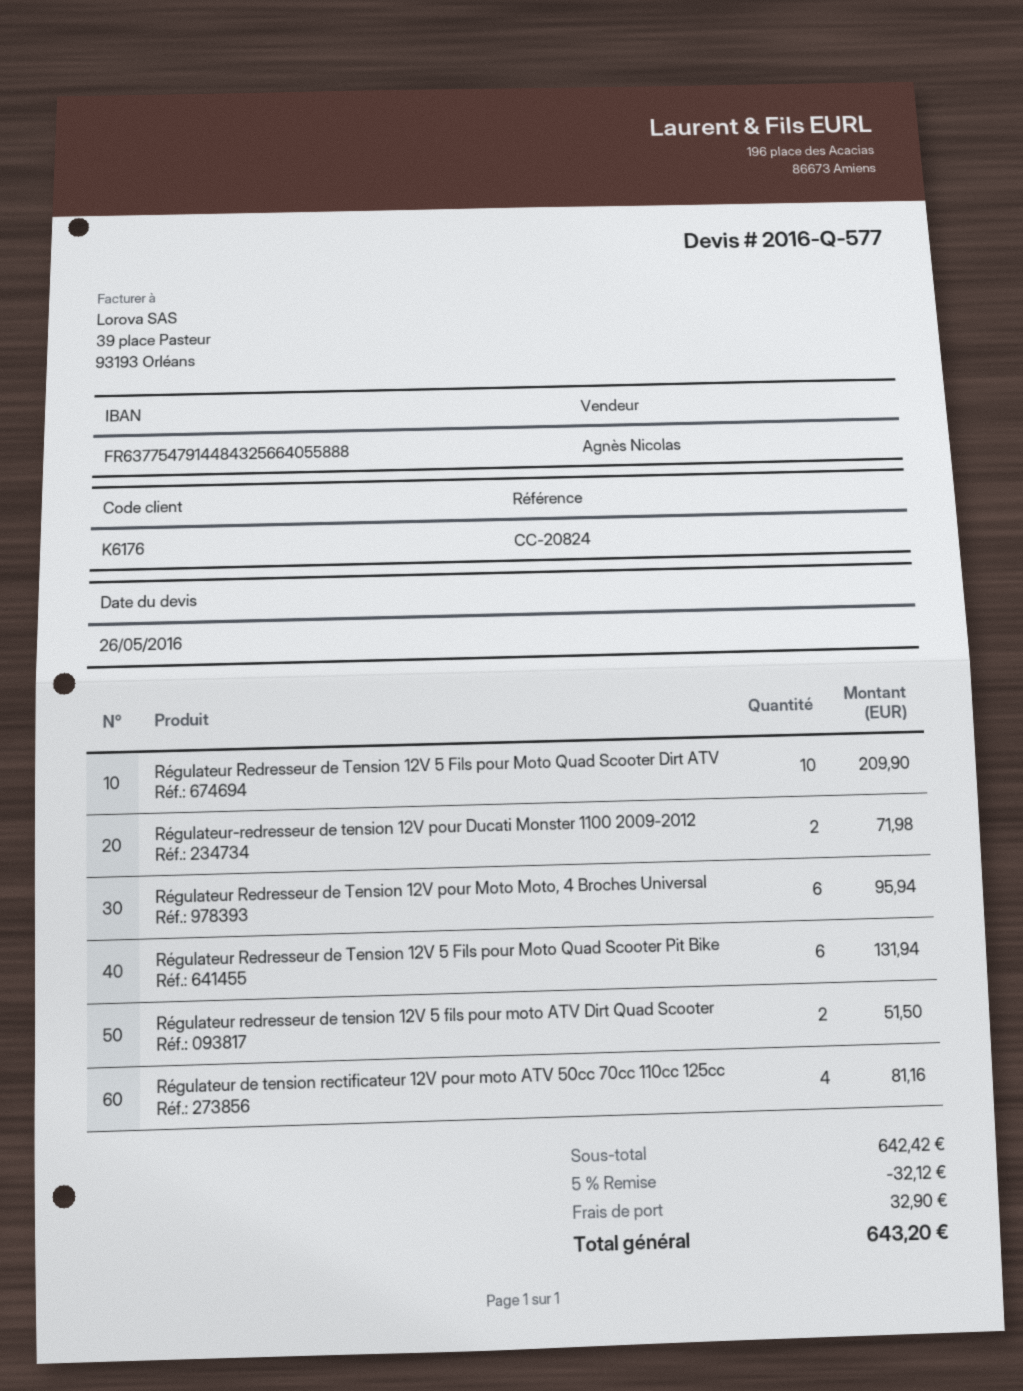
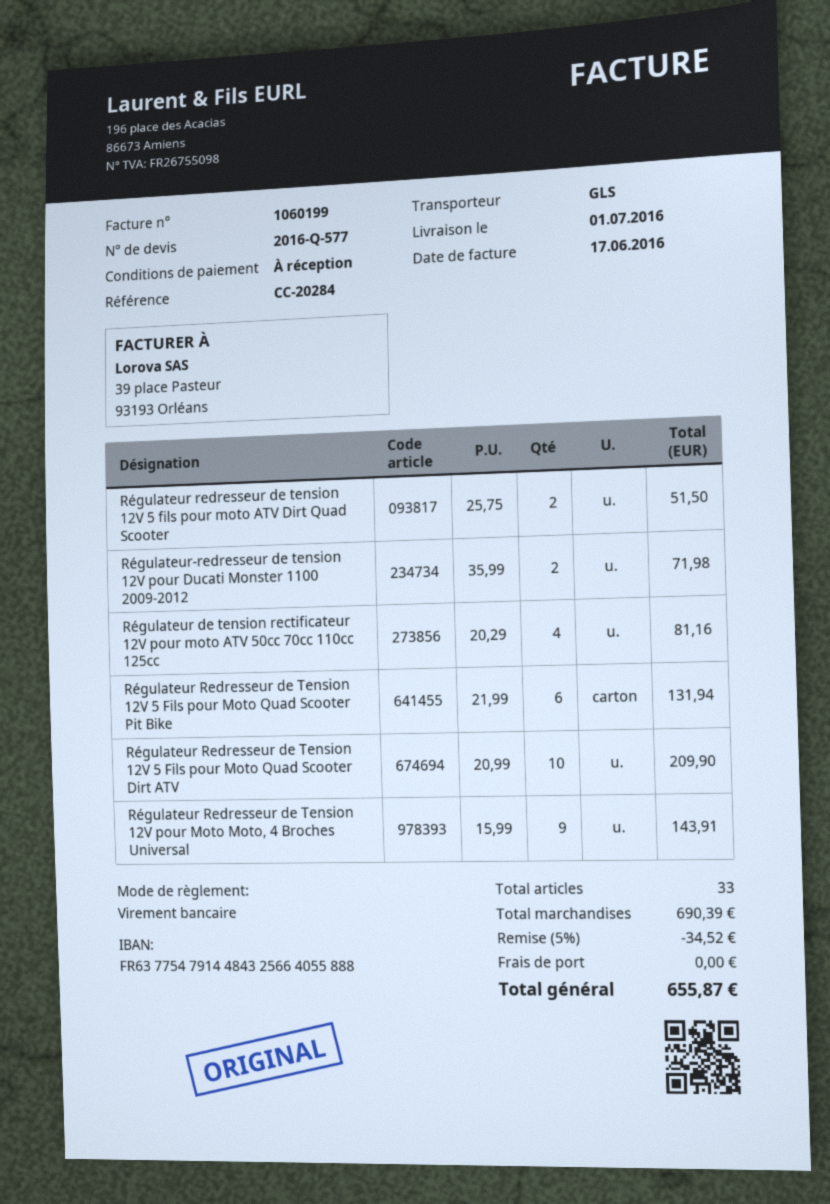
reference: CC-20824 -> CC-20284
Régulateur Redresseur de Tension 12V pour Moto Moto, 4 Broches Universal: 6 for 95.94 -> 9 for 143.91
subtotal: 642.42 -> 690.39
discount: 5% = 32.12 -> 5% = 34.52
shipping: 32.90 -> 0.00
total: 643.20 -> 655.87

